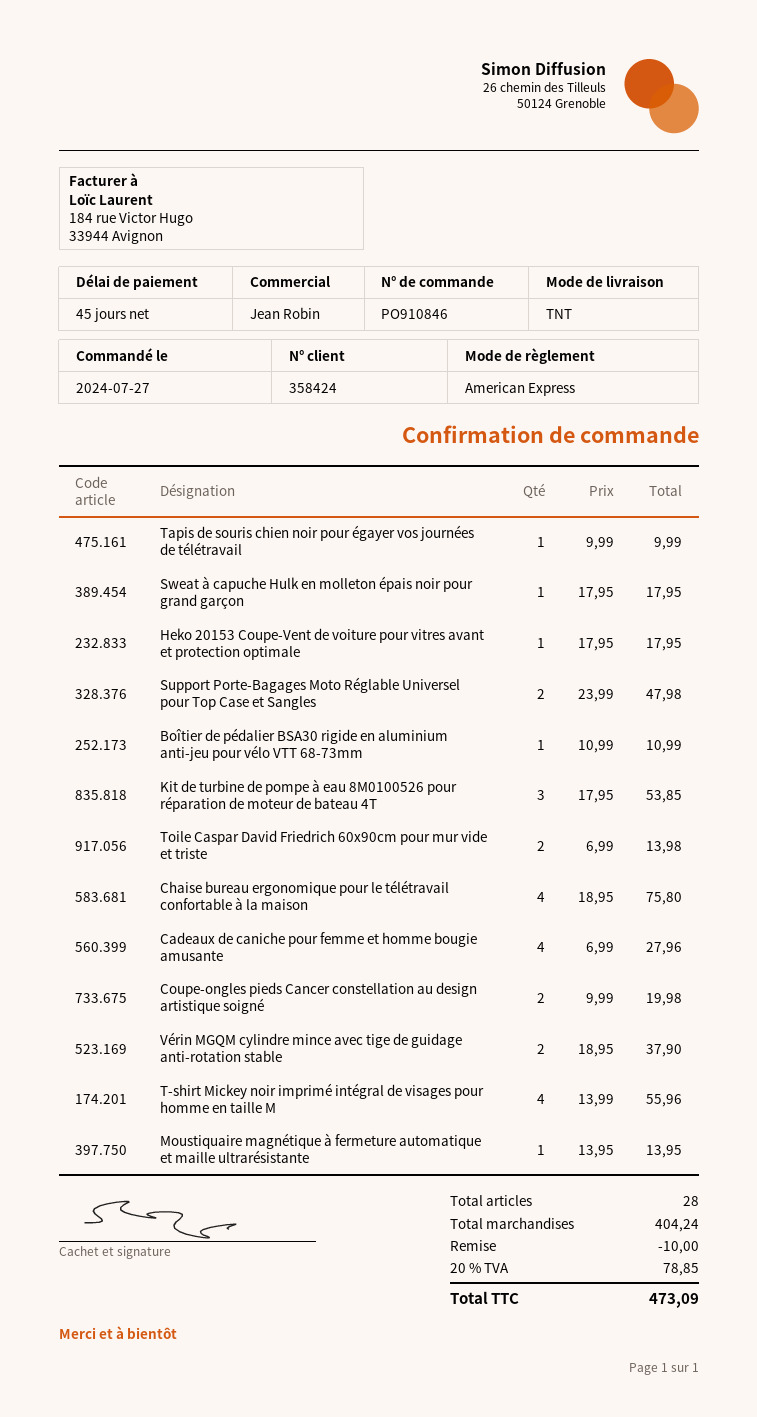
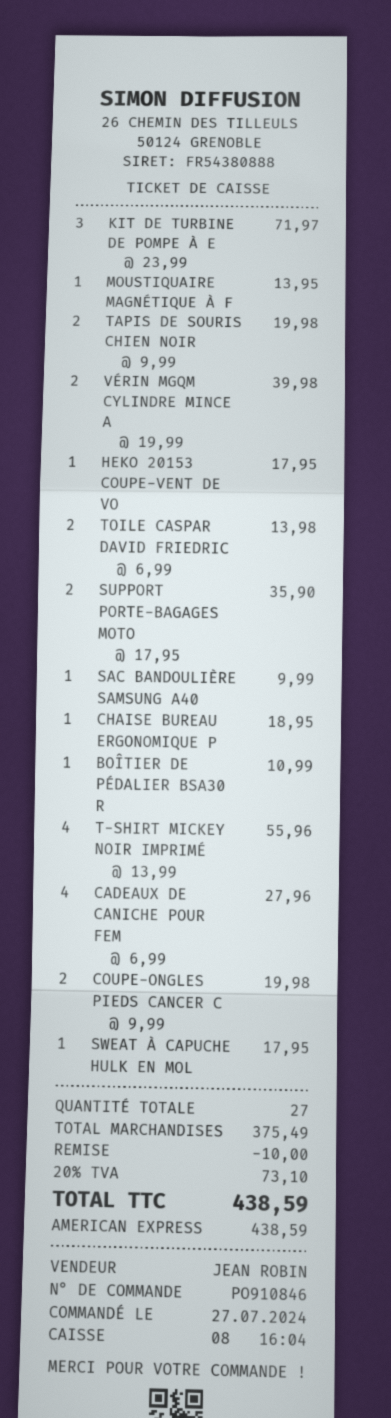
Tapis de souris chien noir pour égayer vos journées de télétravail: 1 x 9.99 = 9.99 -> 2 x 9.99 = 19.98
Support Porte-Bagages Moto Réglable Universel pour Top Case et Sangles: 2 x 23.99 = 47.98 -> 2 x 17.95 = 35.90
Kit de turbine de pompe à eau 8M0100526 pour réparation de moteur de bateau 4T: 3 x 17.95 = 53.85 -> 3 x 23.99 = 71.97
Chaise bureau ergonomique pour le télétravail confortable à la maison: 4 x 18.95 = 75.80 -> 1 x 18.95 = 18.95
Vérin MGQM cylindre mince avec tige de guidage anti-rotation stable: 2 x 18.95 = 37.90 -> 2 x 19.99 = 39.98
SAC BANDOULIÈRE SAMSUNG A40: none -> 1 x 9.99 = 9.99
total quantity: 28 -> 27
subtotal: 404.24 -> 375.49
tax: 20% = 78.85 -> 20% = 73.10
total: 473.09 -> 438.59

